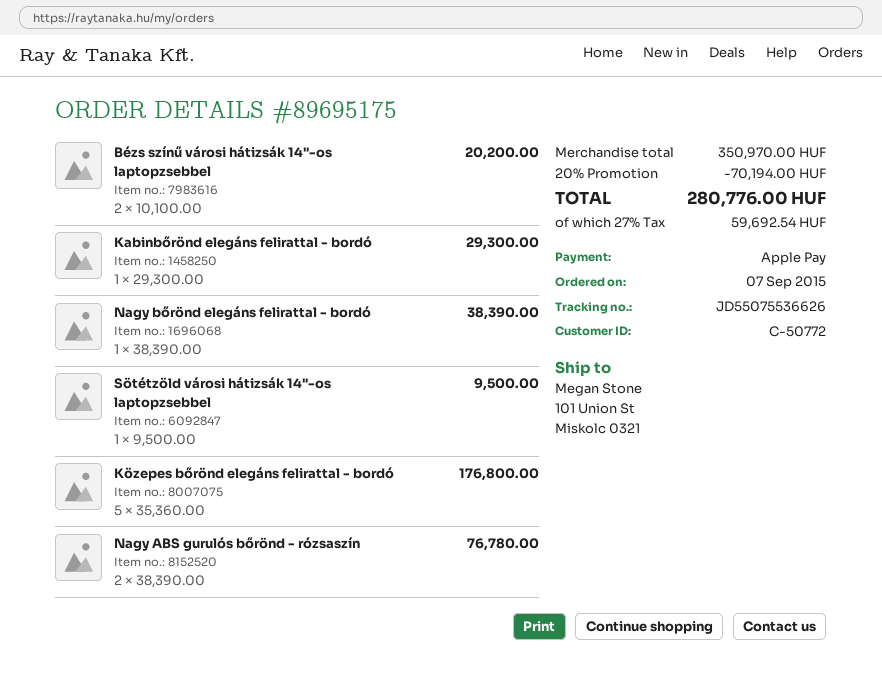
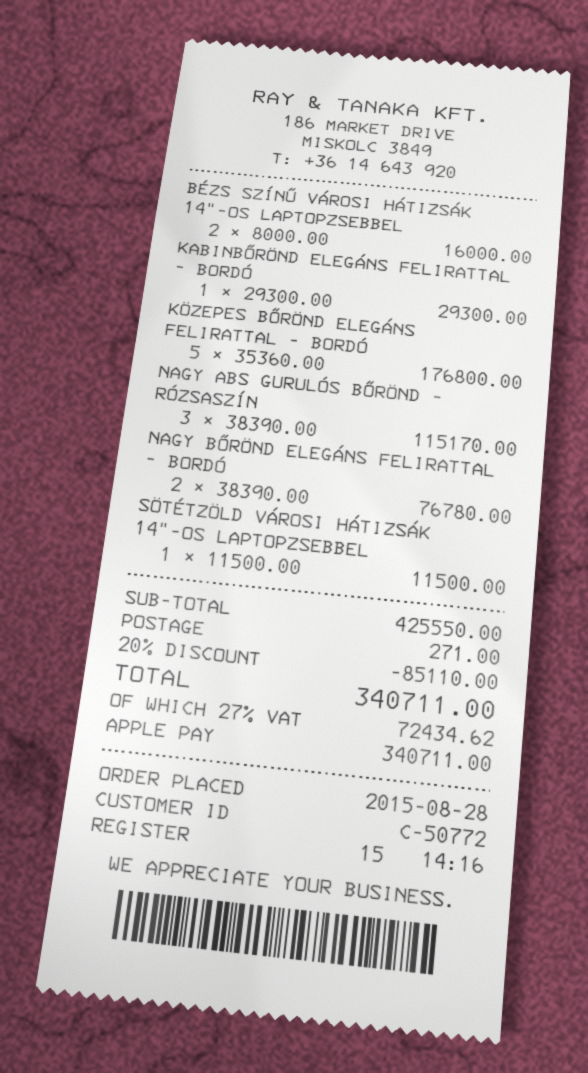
order date: 2015-09-07 -> 2015-08-28
Bézs színű városi hátizsák 14"-os laptopzsebbel: 2 x 10100.00 = 20200.00 -> 2 x 8000.00 = 16000.00
Nagy bőrönd elegáns felirattal - bordó: 1 x 38390.00 = 38390.00 -> 2 x 38390.00 = 76780.00
Sötétzöld városi hátizsák 14"-os laptopzsebbel: 1 x 9500.00 = 9500.00 -> 1 x 11500.00 = 11500.00
Nagy ABS gurulós bőrönd - rózsaszín: 2 x 38390.00 = 76780.00 -> 3 x 38390.00 = 115170.00
subtotal: 350970.00 -> 425550.00
discount: 20% = 70194.00 -> 20% = 85110.00
shipping: none -> 271.00
tax: 27% = 59692.54 -> 27% = 72434.62
total: 280776.00 -> 340711.00

